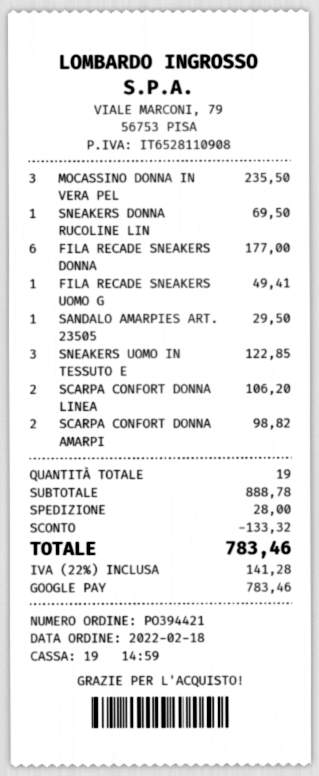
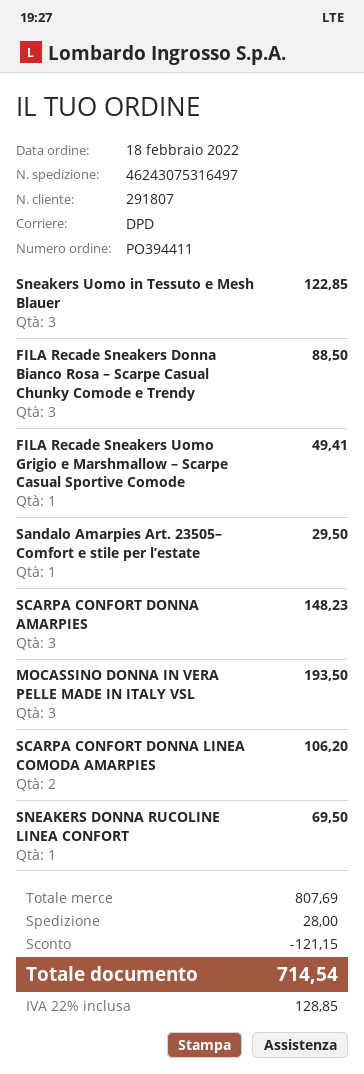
order number: PO394421 -> PO394411
MOCASSINO DONNA IN VERA PEL: 3 for 235.50 -> 3 for 193.50
FILA RECADE SNEAKERS DONNA: 6 for 177.00 -> 3 for 88.50
SCARPA CONFORT DONNA AMARPI: 2 for 98.82 -> 3 for 148.23
subtotal: 888.78 -> 807.69
discount: 133.32 -> 121.15
tax: 22% = 141.28 -> 22% = 128.85
total: 783.46 -> 714.54

